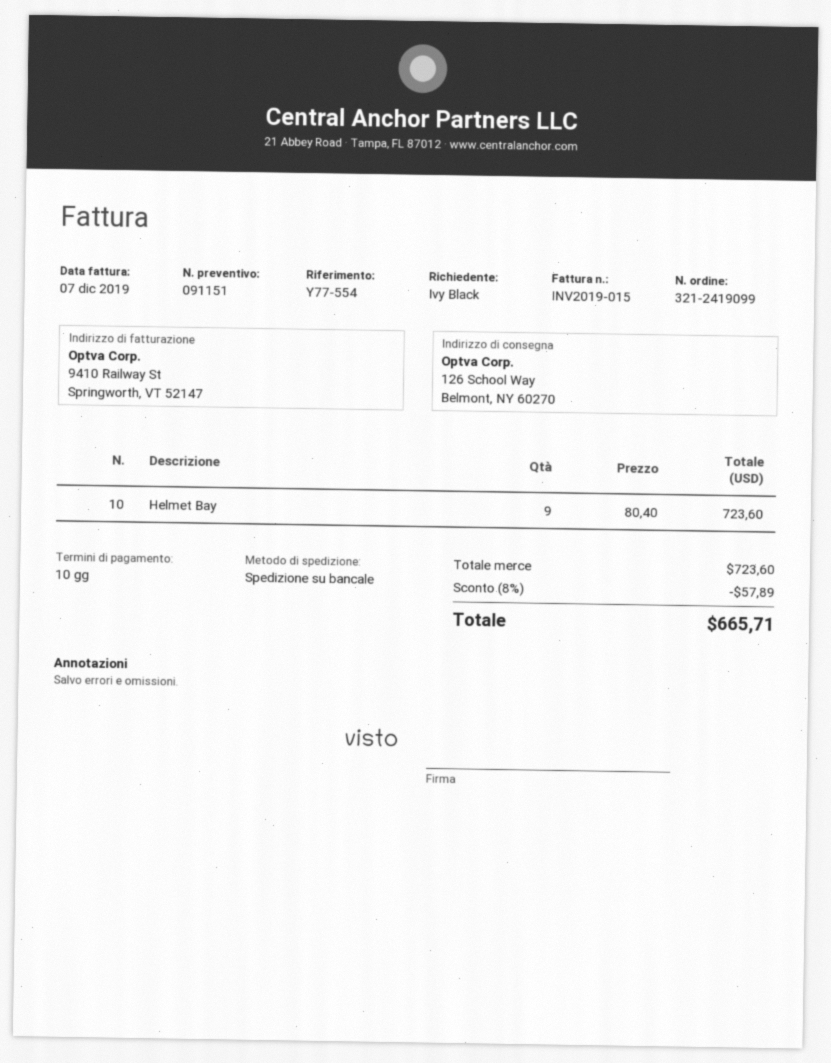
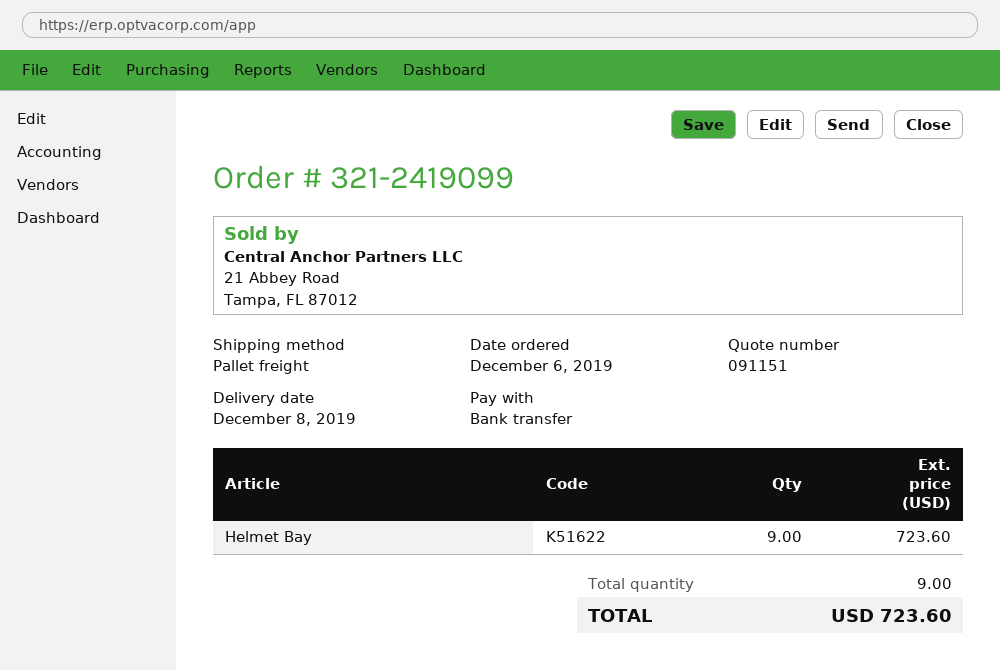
discount: 8% = 57.89 -> none
total: 665.71 -> 723.60

